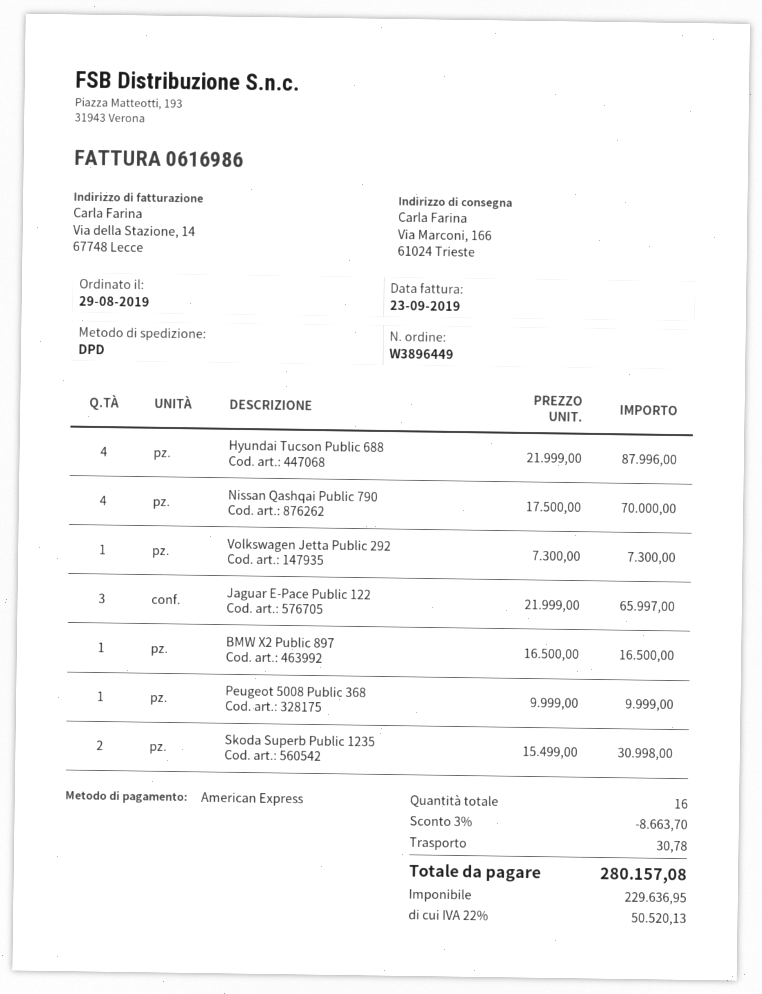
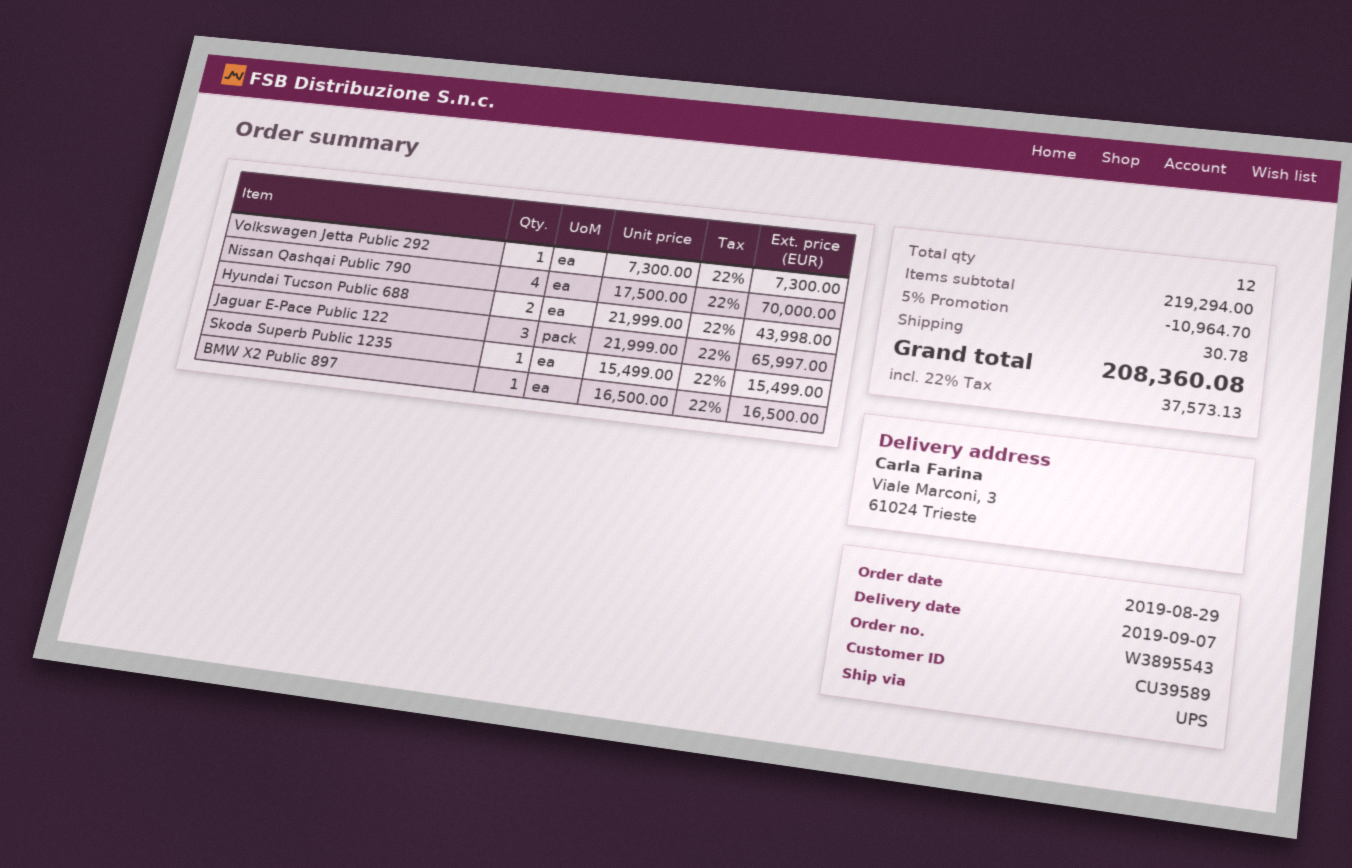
order number: W3896449 -> W3895543
shipping method: DPD -> UPS
ship to: Via Marconi, 166, 61024 Trieste -> Viale Marconi, 3, 61024 Trieste
Hyundai Tucson Public 688: 4 x 21999.00 = 87996.00 -> 2 x 21999.00 = 43998.00
Peugeot 5008 Public 368: 1 x 9999.00 = 9999.00 -> none
Skoda Superb Public 1235: 2 x 15499.00 = 30998.00 -> 1 x 15499.00 = 15499.00
total quantity: 16 -> 12
discount: 3% = 8663.70 -> 5% = 10964.70
tax: 22% = 50520.13 -> 22% = 37573.13
total: 280157.08 -> 208360.08

